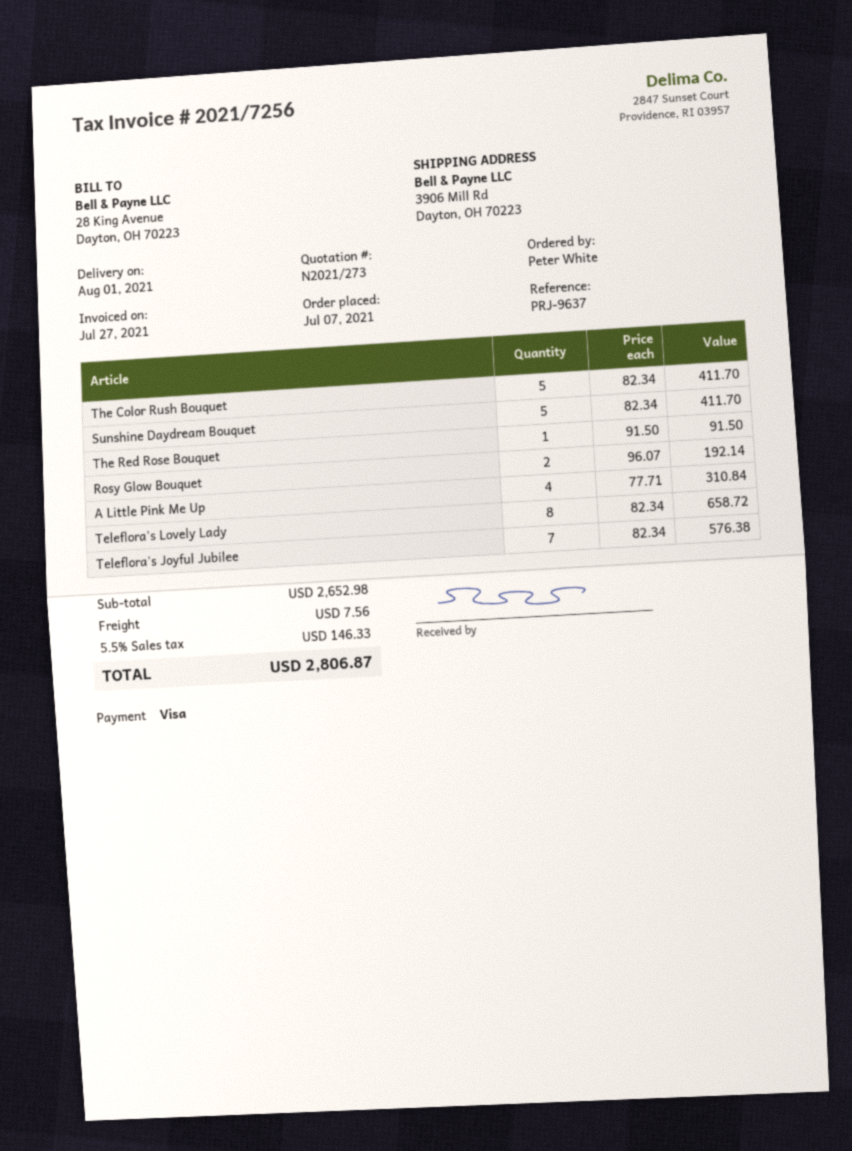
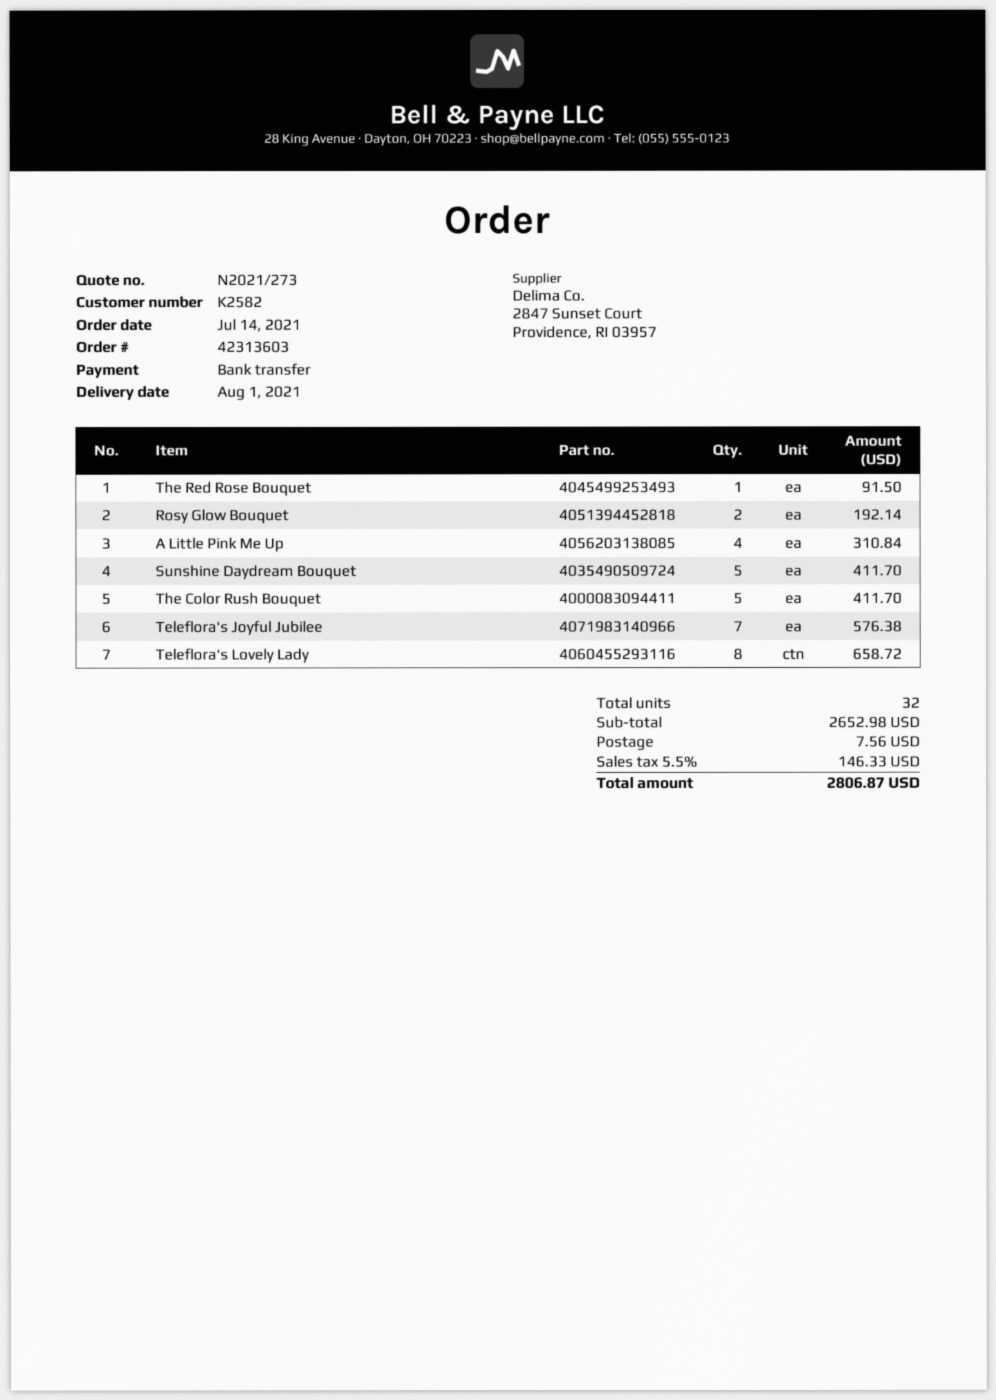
order date: 2021-07-07 -> 2021-07-14
payment method: Visa -> bank transfer

